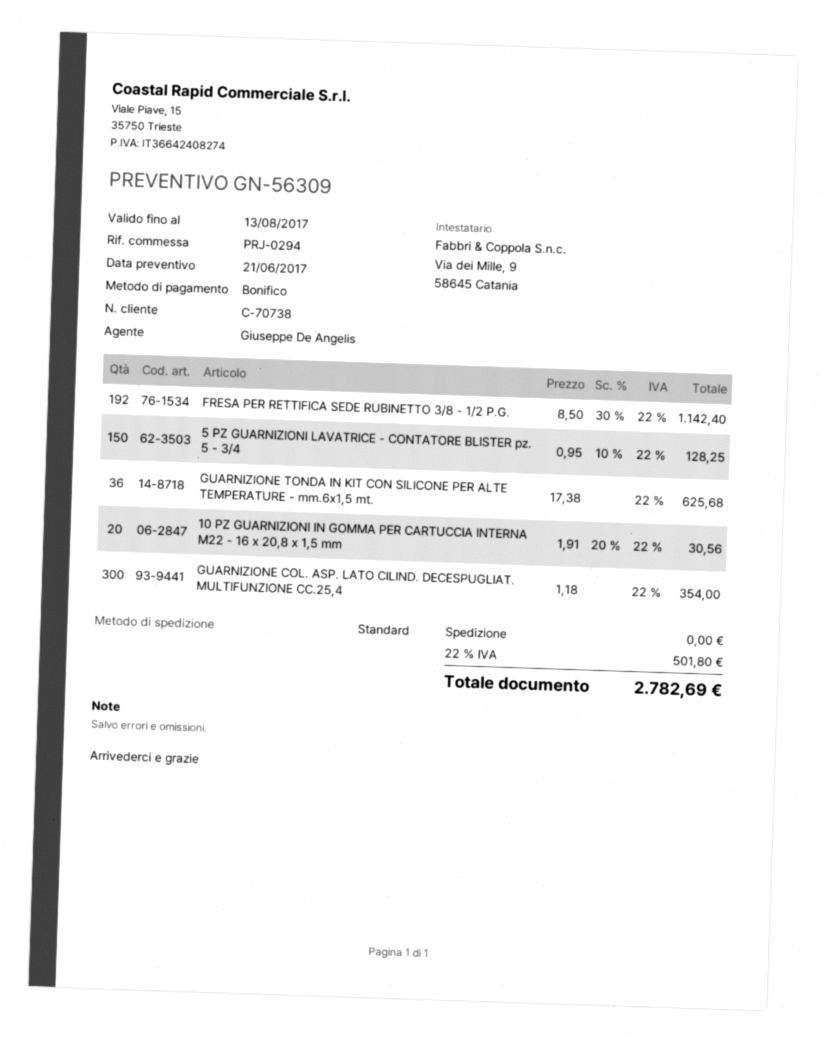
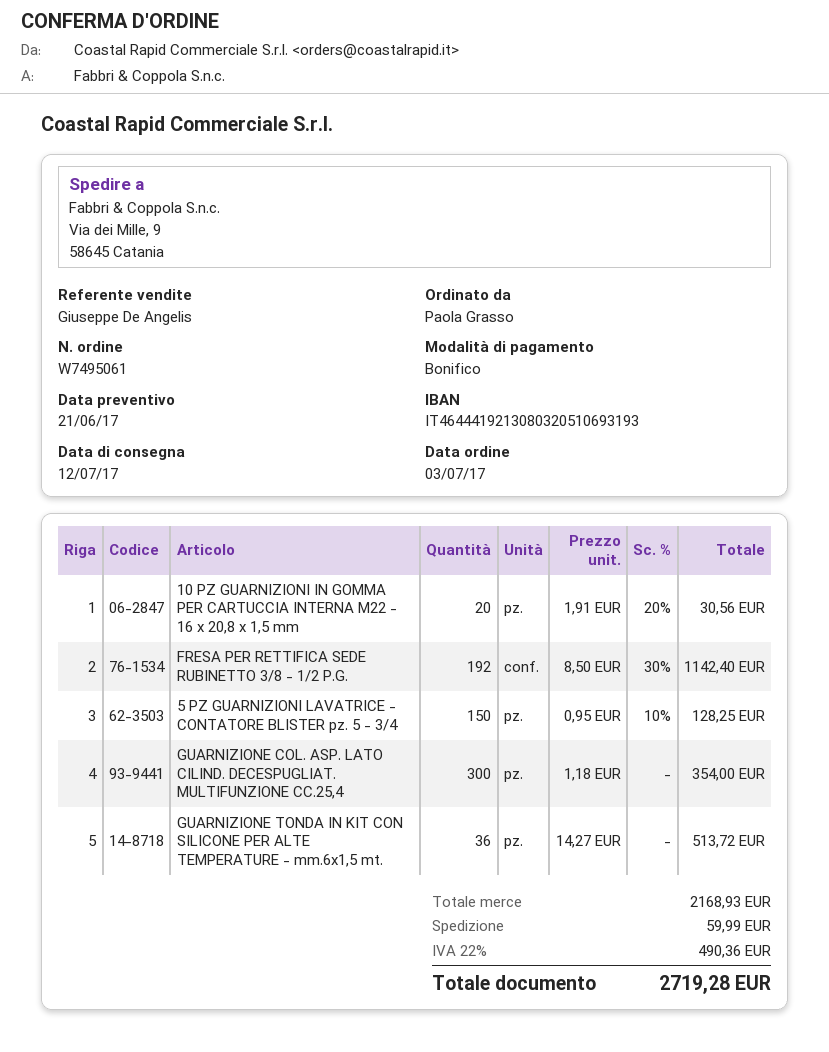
GUARNIZIONE TONDA IN KIT CON SILICONE PER ALTE TEMPERATURE - mm.6x1,5 mt.: 36 x 17.38 = 625.68 -> 36 x 14.27 = 513.72
shipping: 0.00 -> 59.99
tax: 22% = 501.80 -> 22% = 490.36
total: 2782.69 -> 2719.28

